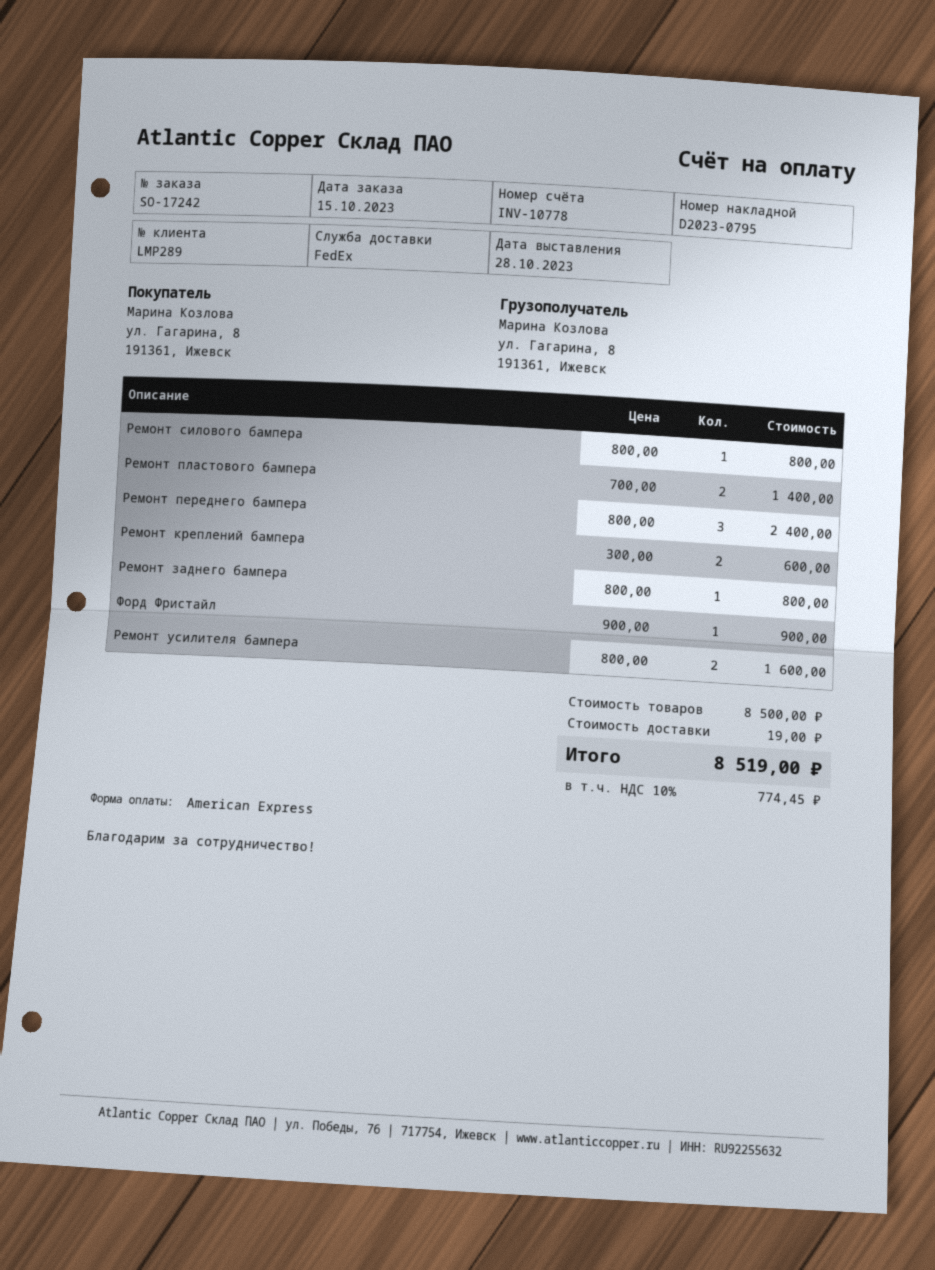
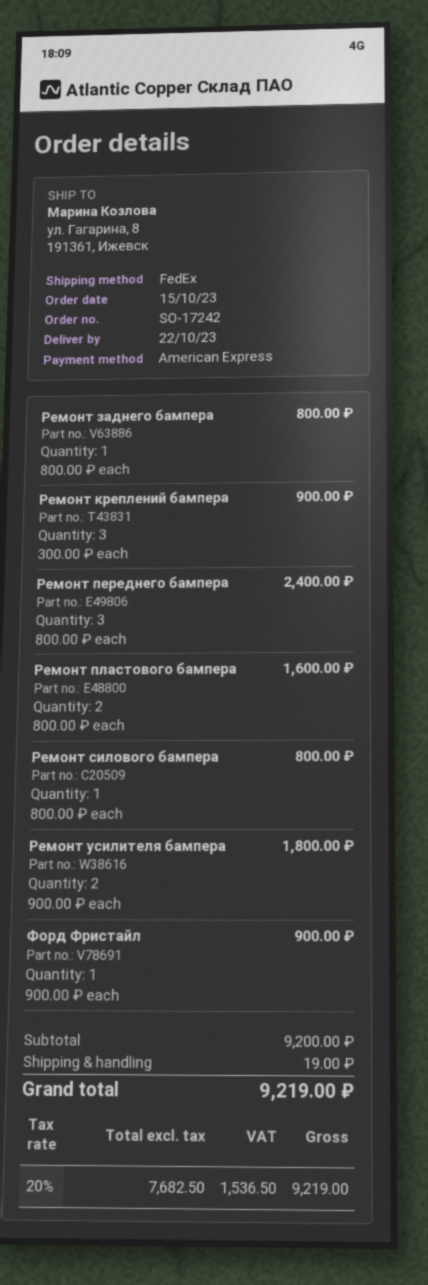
Ремонт пластового бампера: 2 x 700.00 = 1400.00 -> 2 x 800.00 = 1600.00
Ремонт креплений бампера: 2 x 300.00 = 600.00 -> 3 x 300.00 = 900.00
Ремонт усилителя бампера: 2 x 800.00 = 1600.00 -> 2 x 900.00 = 1800.00
subtotal: 8500.00 -> 9200.00
tax: 10% = 774.45 -> 20% = 1536.50
total: 8519.00 -> 9219.00

